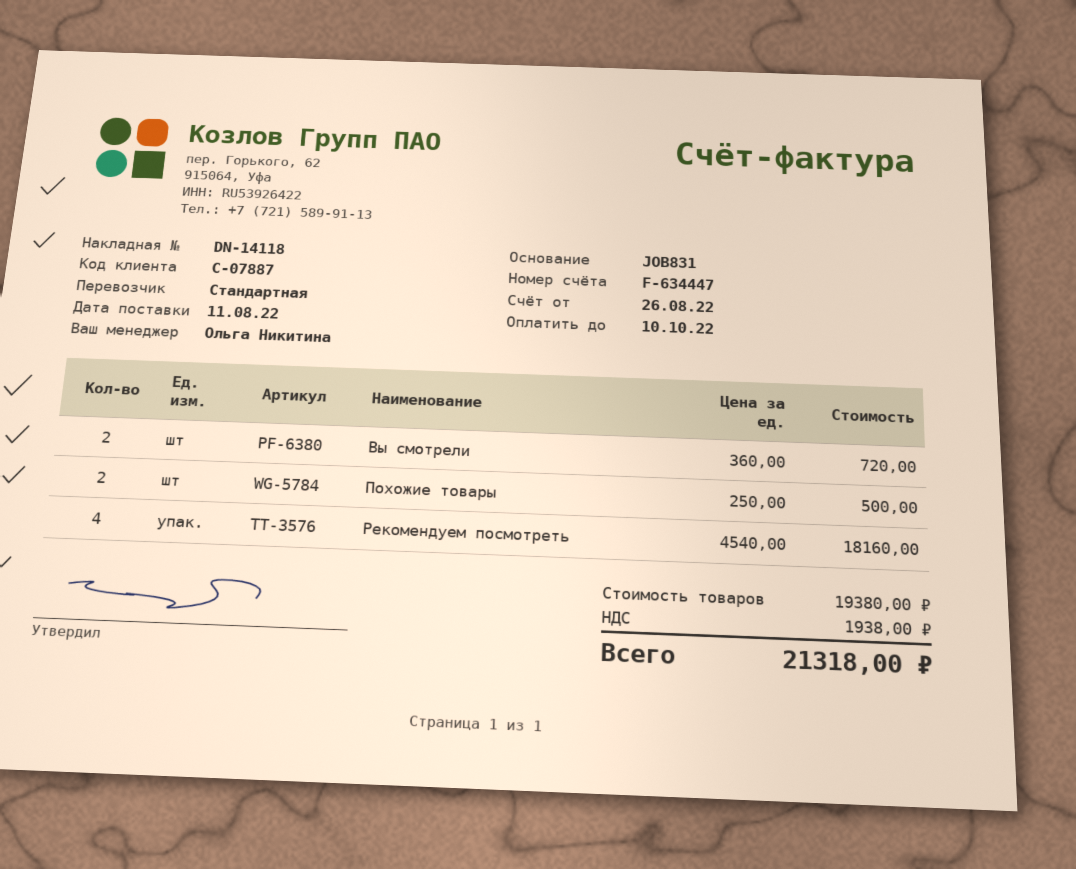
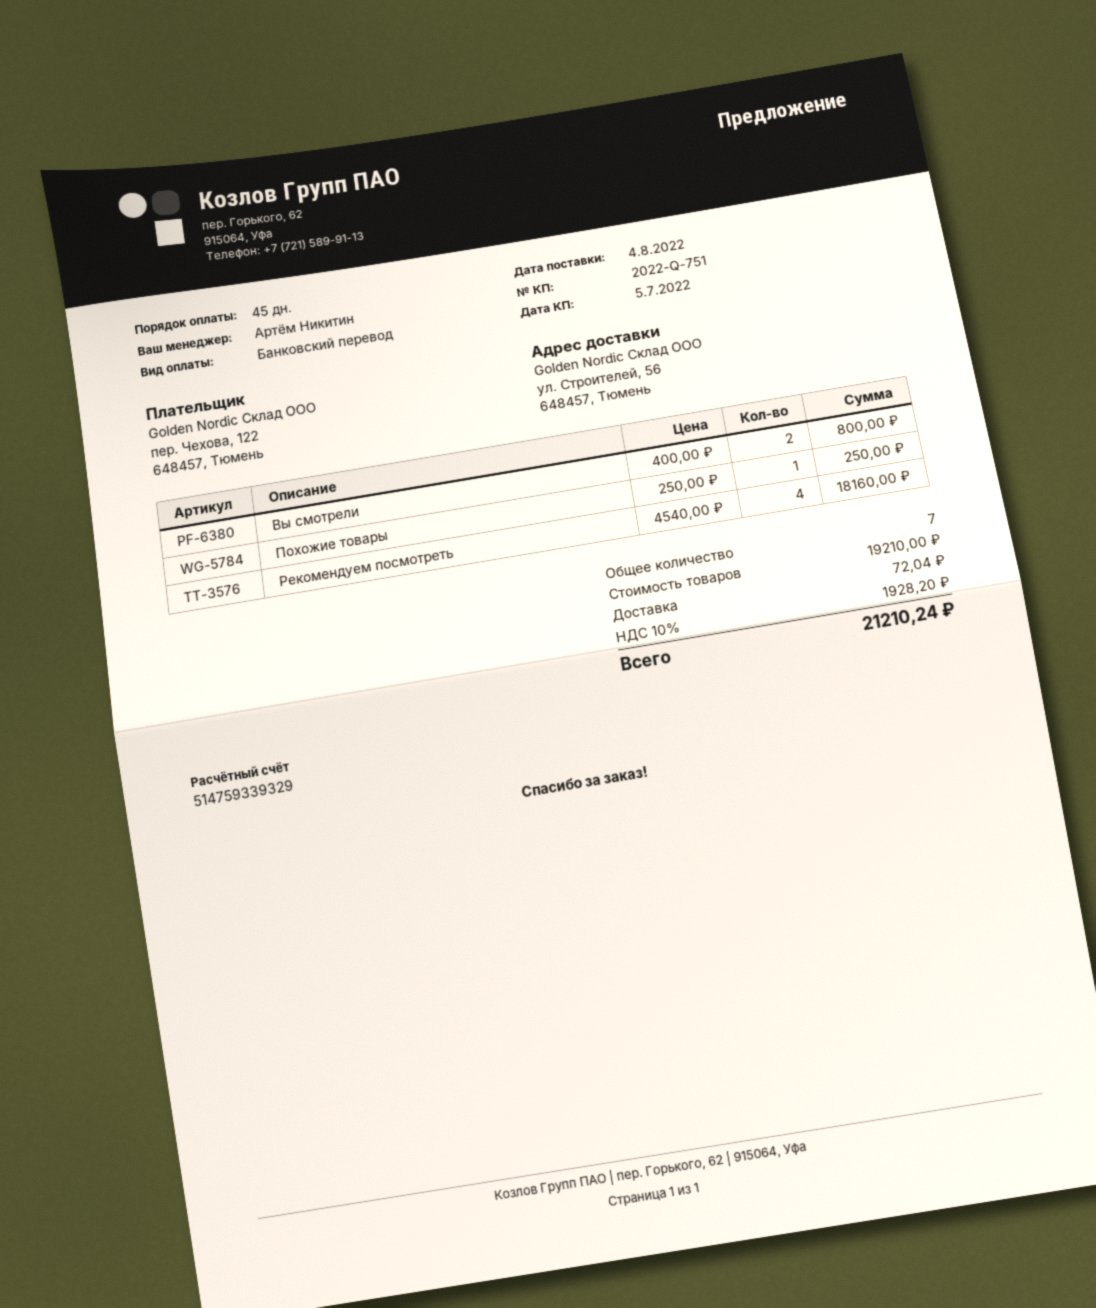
delivery date: 2022-08-11 -> 2022-08-04
sales rep: Ольга Никитина -> Артём Никитин
Вы смотрели: 2 x 360.00 = 720.00 -> 2 x 400.00 = 800.00
Похожие товары: 2 x 250.00 = 500.00 -> 1 x 250.00 = 250.00
subtotal: 19380.00 -> 19210.00
shipping: none -> 72.04
tax: 1938.00 -> 1928.20
total: 21318.00 -> 21210.24

